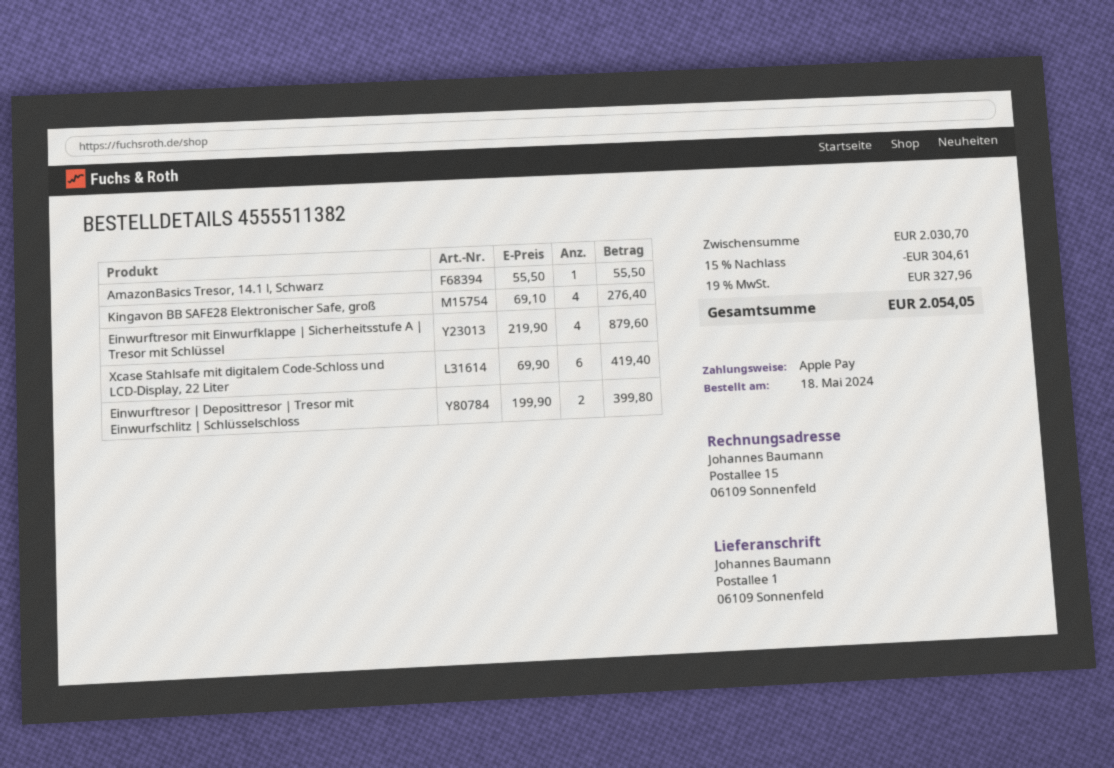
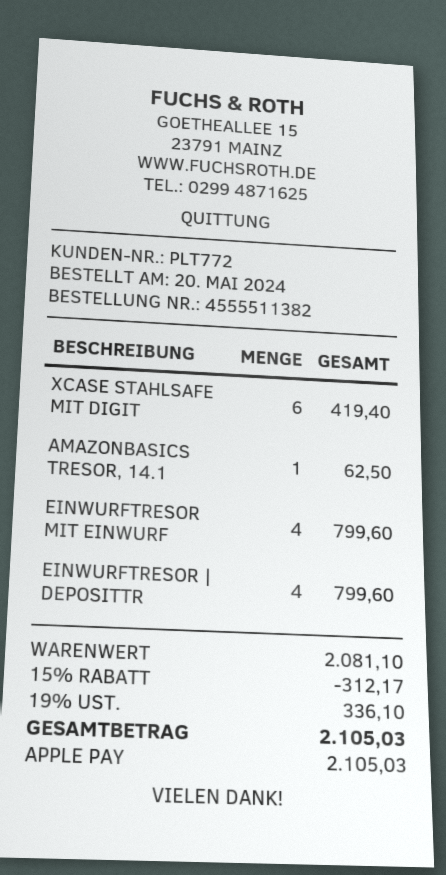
order date: 2024-05-18 -> 2024-05-20
AmazonBasics Tresor, 14.1 l, Schwarz: 1 for 55.50 -> 1 for 62.50
Kingavon BB SAFE28 Elektronischer Safe, groß: 4 for 276.40 -> none
Einwurftresor mit Einwurfklappe | Sicherheitsstufe A | Tresor mit Schlüssel: 4 for 879.60 -> 4 for 799.60
Einwurftresor | Deposittresor | Tresor mit Einwurfschlitz | Schlüsselschloss: 2 for 399.80 -> 4 for 799.60
subtotal: 2030.70 -> 2081.10
discount: 15% = 304.61 -> 15% = 312.17
tax: 19% = 327.96 -> 19% = 336.10
total: 2054.05 -> 2105.03

